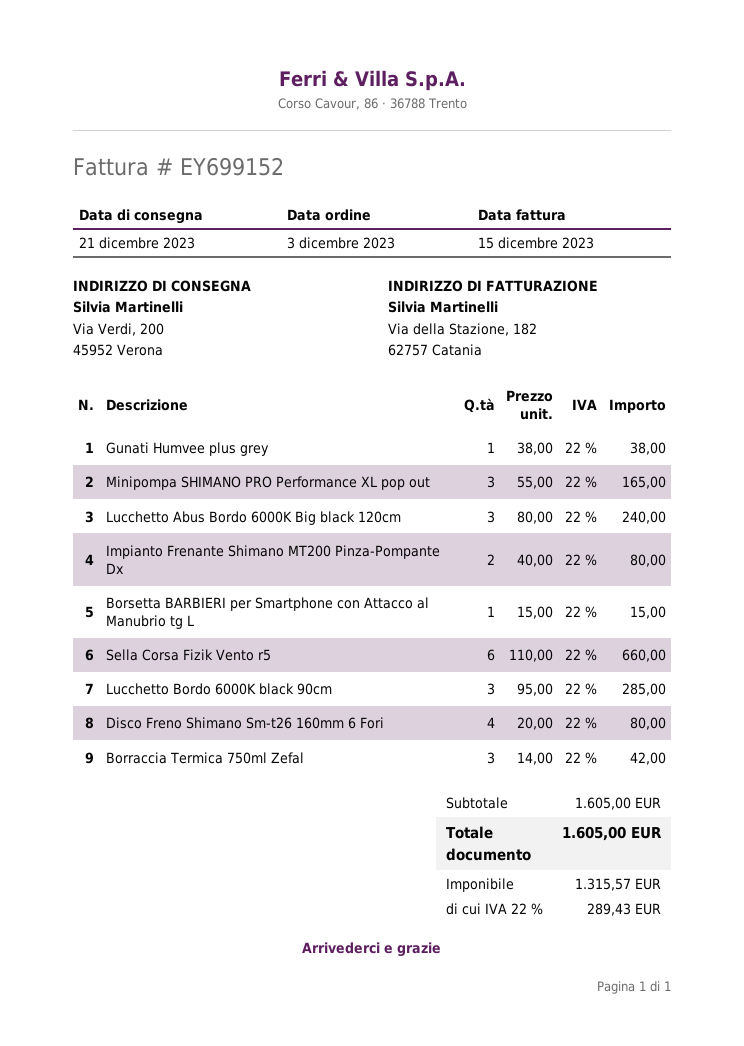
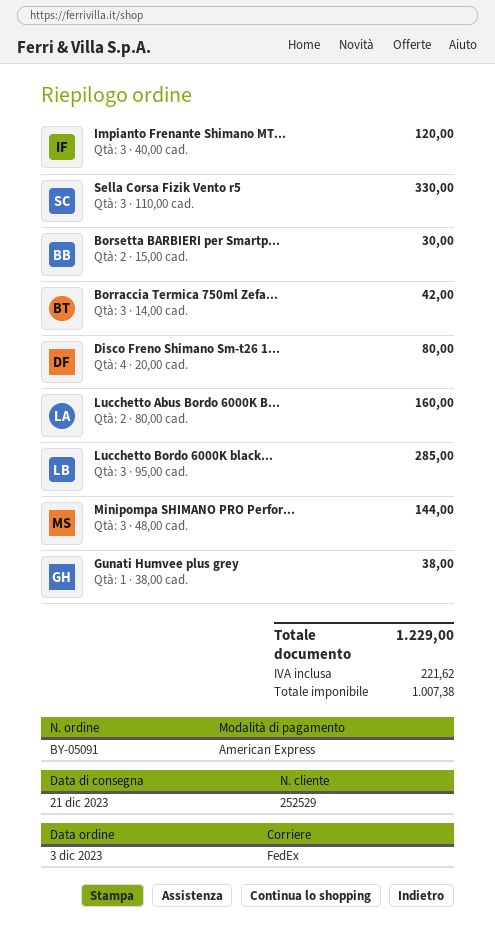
Minipompa SHIMANO PRO Performance XL pop out: 3 x 55.00 = 165.00 -> 3 x 48.00 = 144.00
Lucchetto Abus Bordo 6000K Big black 120cm: 3 x 80.00 = 240.00 -> 2 x 80.00 = 160.00
Impianto Frenante Shimano MT200 Pinza-Pompante Dx: 2 x 40.00 = 80.00 -> 3 x 40.00 = 120.00
Borsetta BARBIERI per Smartphone con Attacco al Manubrio tg L: 1 x 15.00 = 15.00 -> 2 x 15.00 = 30.00
Sella Corsa Fizik Vento r5: 6 x 110.00 = 660.00 -> 3 x 110.00 = 330.00
net: 1315.57 -> 1007.38
tax: 289.43 -> 221.62
total: 1605.00 -> 1229.00

